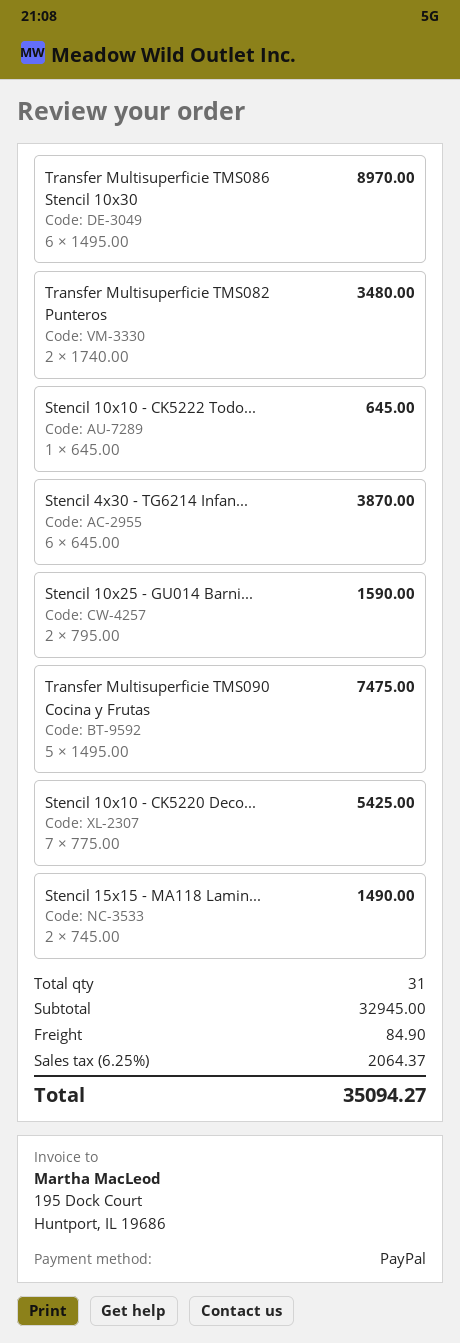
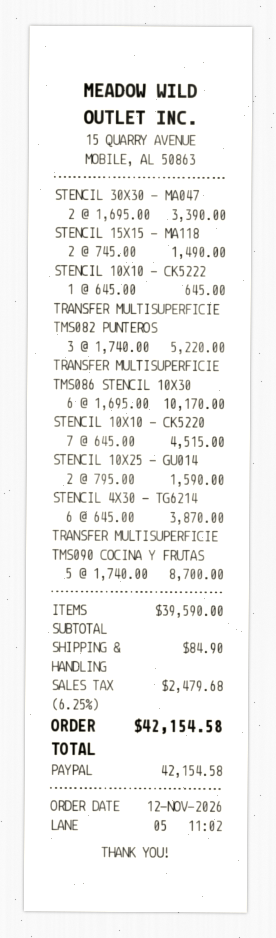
Transfer Multisuperficie TMS086 Stencil 10x30: 6 x 1495.00 = 8970.00 -> 6 x 1695.00 = 10170.00
Transfer Multisuperficie TMS082 Punteros: 2 x 1740.00 = 3480.00 -> 3 x 1740.00 = 5220.00
Transfer Multisuperficie TMS090 Cocina y Frutas: 5 x 1495.00 = 7475.00 -> 5 x 1740.00 = 8700.00
Stencil 10x10 - CK5220 Deco...: 7 x 775.00 = 5425.00 -> 7 x 645.00 = 4515.00
STENCIL 30X30 - MA047: none -> 2 x 1695.00 = 3390.00
subtotal: 32945.00 -> 39590.00
tax: 6.25% = 2064.37 -> 6.25% = 2479.68
total: 35094.27 -> 42154.58

